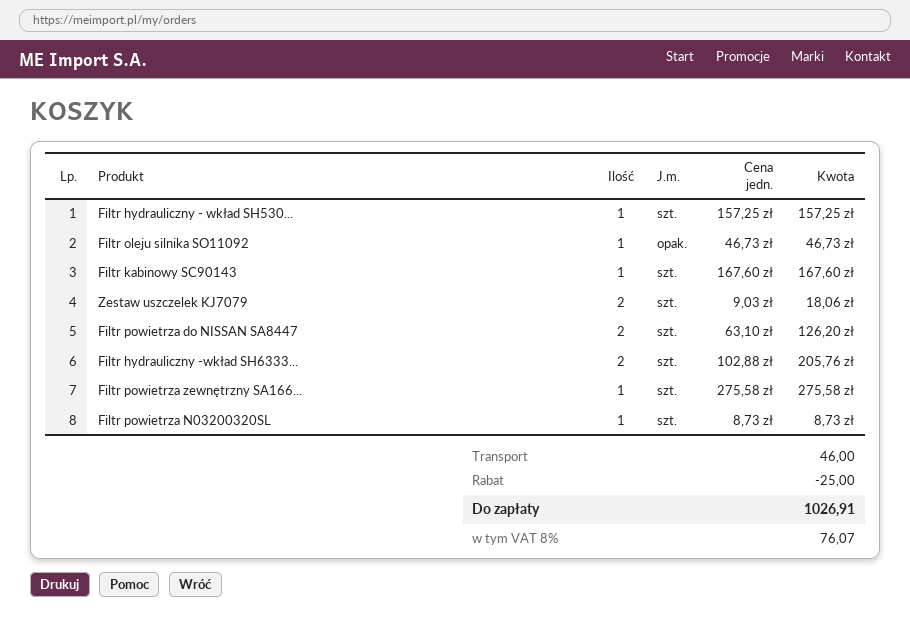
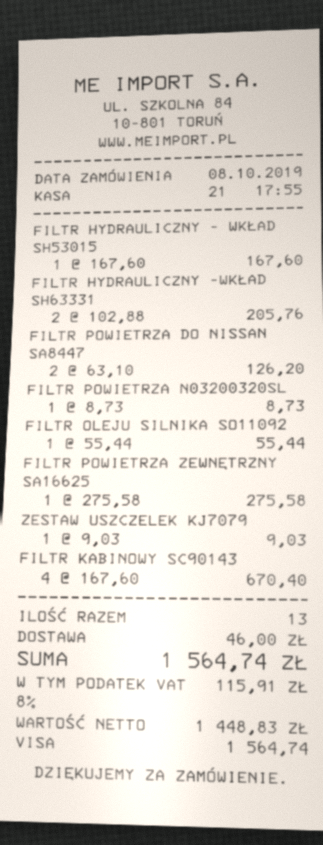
Filtr hydrauliczny - wkład SH530...: 1 x 157.25 = 157.25 -> 1 x 167.60 = 167.60
Filtr oleju silnika SO11092: 1 x 46.73 = 46.73 -> 1 x 55.44 = 55.44
Filtr kabinowy SC90143: 1 x 167.60 = 167.60 -> 4 x 167.60 = 670.40
Zestaw uszczelek KJ7079: 2 x 9.03 = 18.06 -> 1 x 9.03 = 9.03
discount: 25.00 -> none
tax: 8% = 76.07 -> 8% = 115.91
total: 1026.91 -> 1564.74

